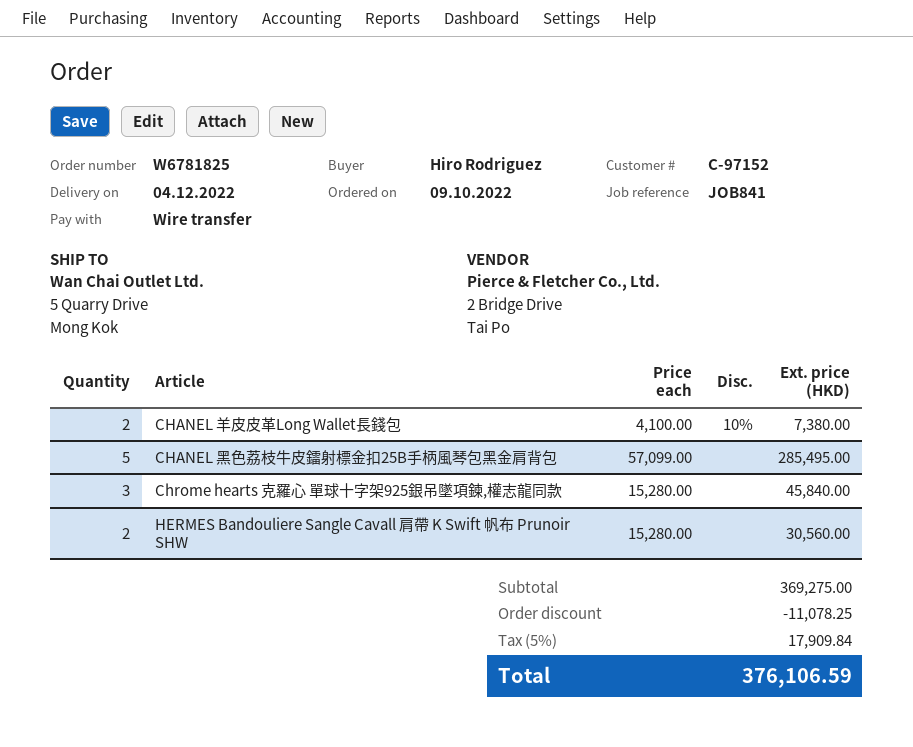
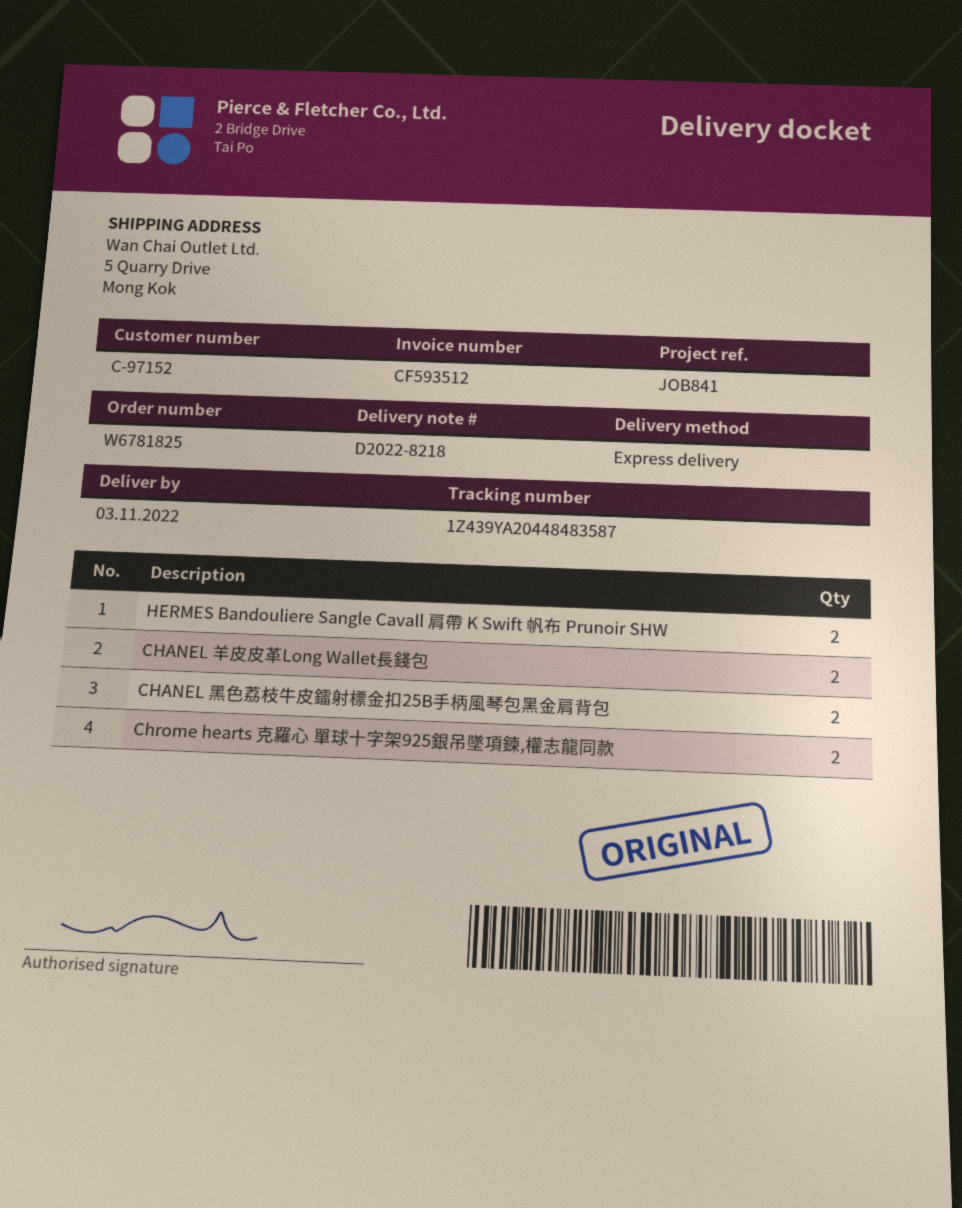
delivery date: 2022-12-04 -> 2022-11-03
CHANEL 黑色荔枝牛皮鐳射標金扣25B手柄風琴包黑金肩背包: 5 -> 2
Chrome hearts 克羅心 單球十字架925銀吊墜項鍊,權志龍同款: 3 -> 2

